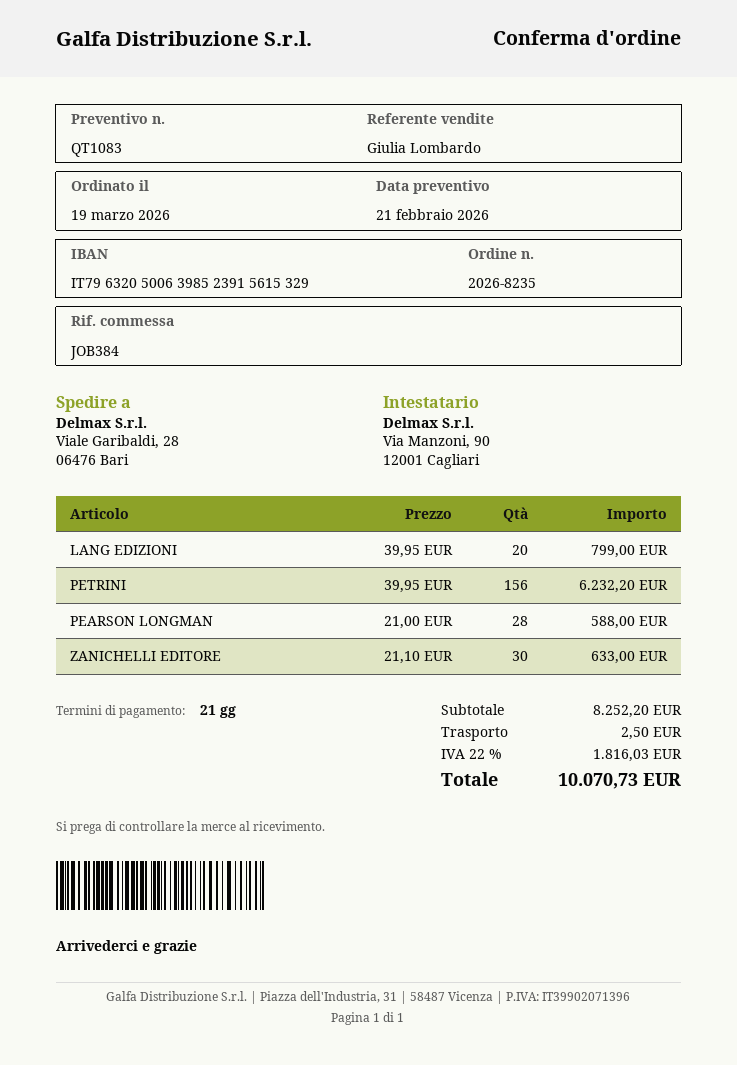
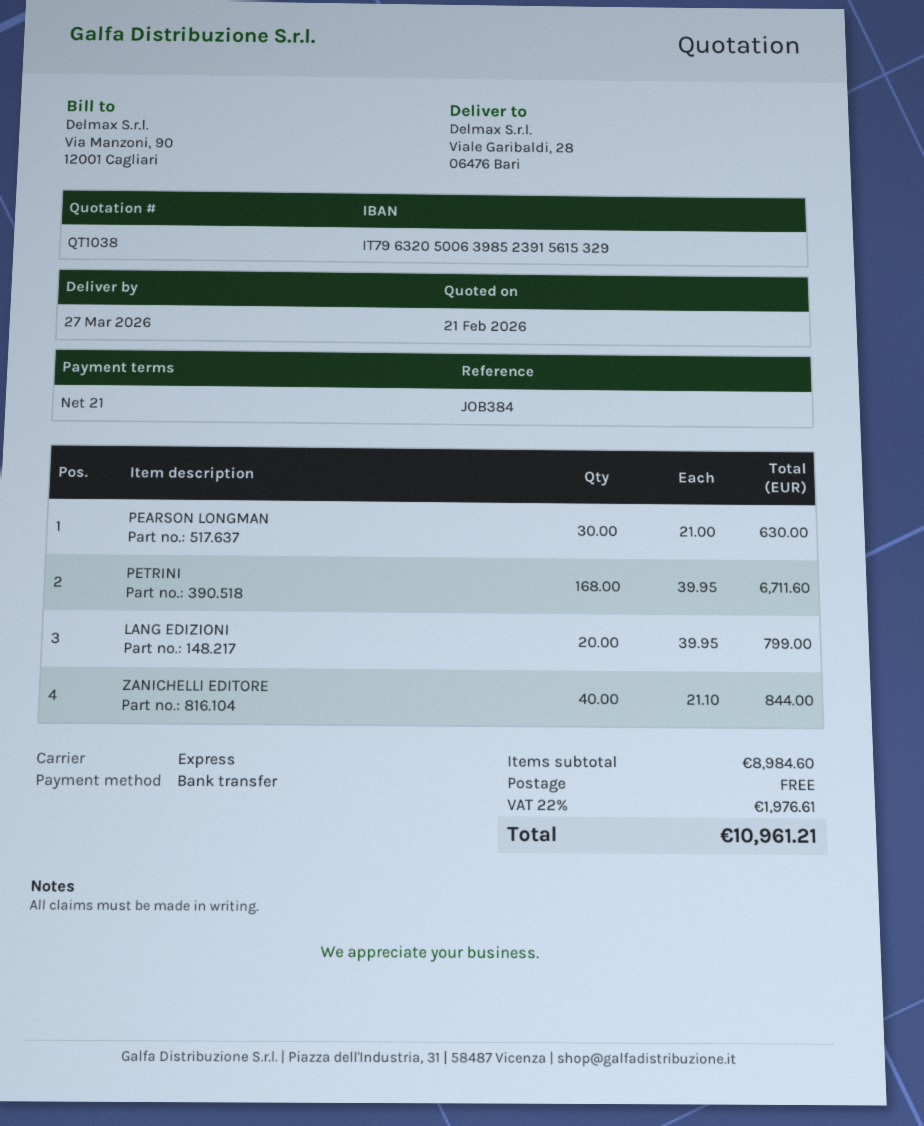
quote number: QT1083 -> QT1038
PETRINI: 156 x 39.95 = 6232.20 -> 168 x 39.95 = 6711.60
PEARSON LONGMAN: 28 x 21.00 = 588.00 -> 30 x 21.00 = 630.00
ZANICHELLI EDITORE: 30 x 21.10 = 633.00 -> 40 x 21.10 = 844.00
subtotal: 8252.20 -> 8984.60
shipping: 2.50 -> 0.00
tax: 22% = 1816.03 -> 22% = 1976.61
total: 10070.73 -> 10961.21

